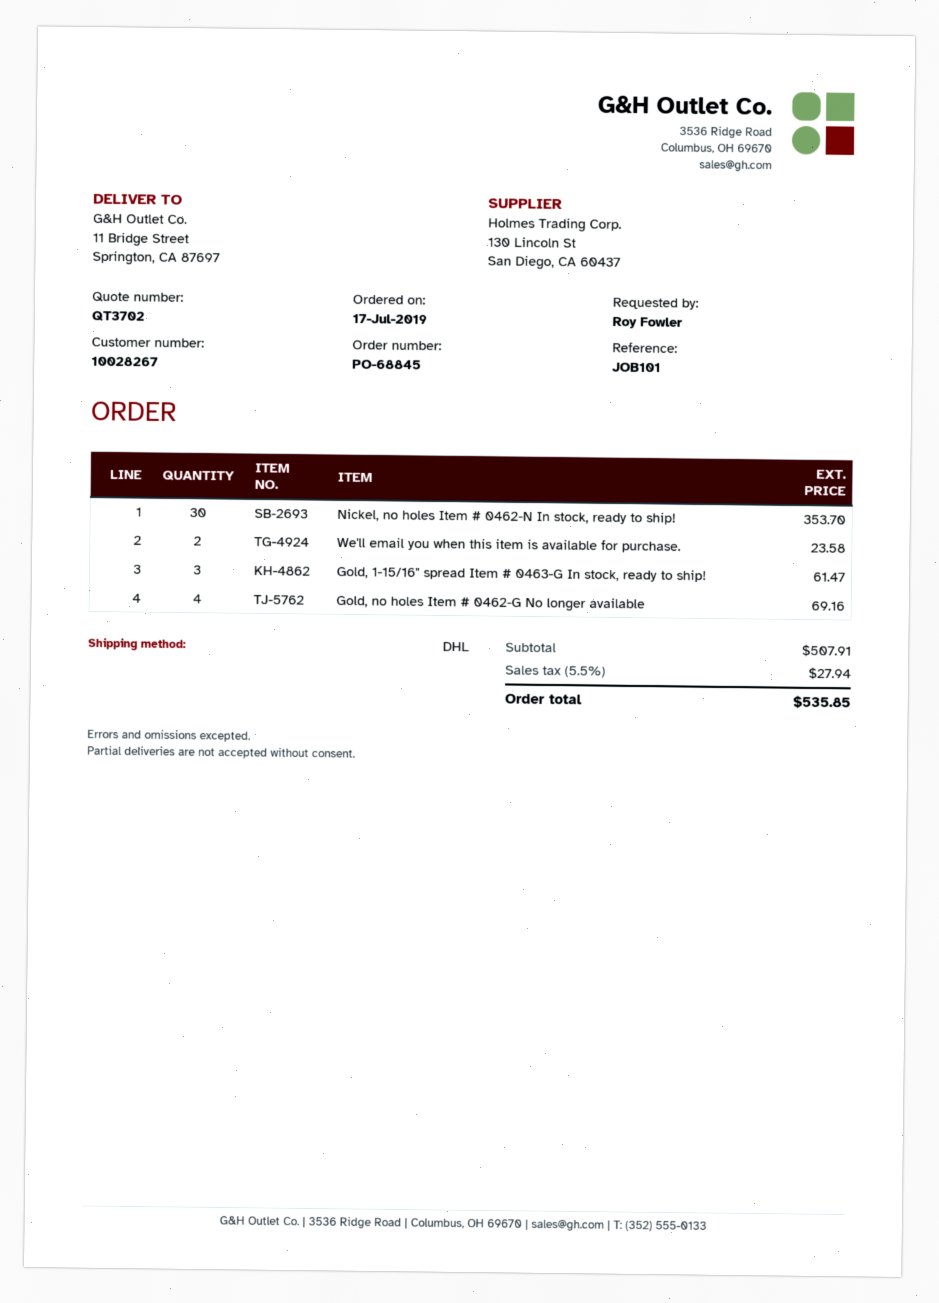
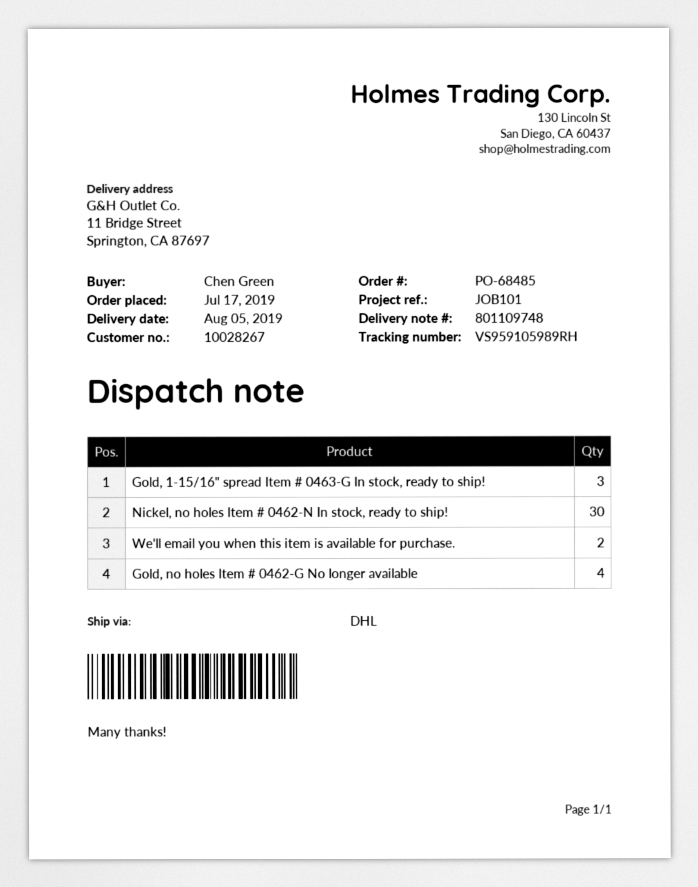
order number: PO-68845 -> PO-68485
ordered by: Roy Fowler -> Chen Green

